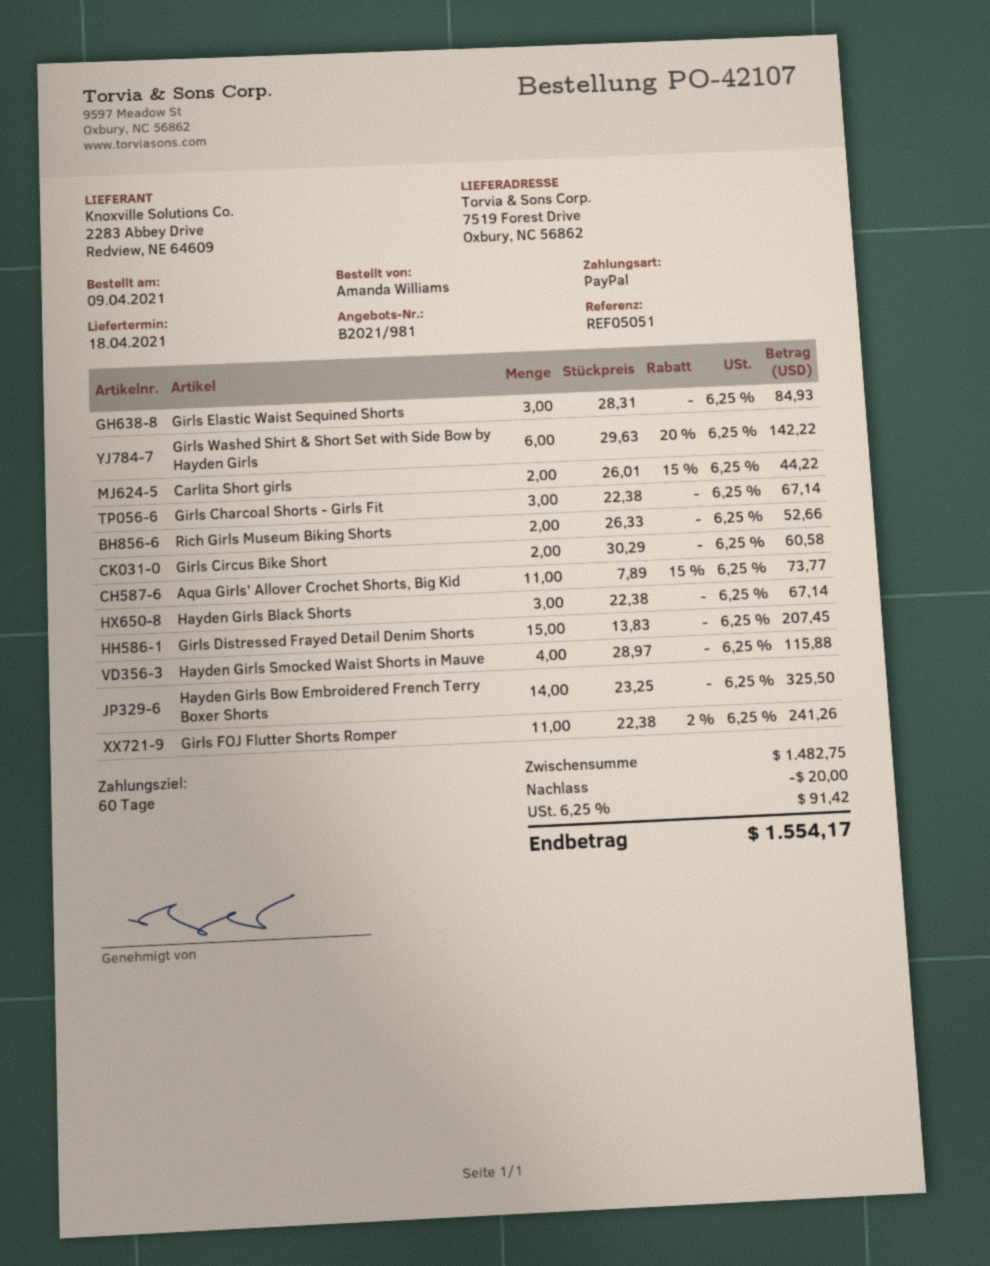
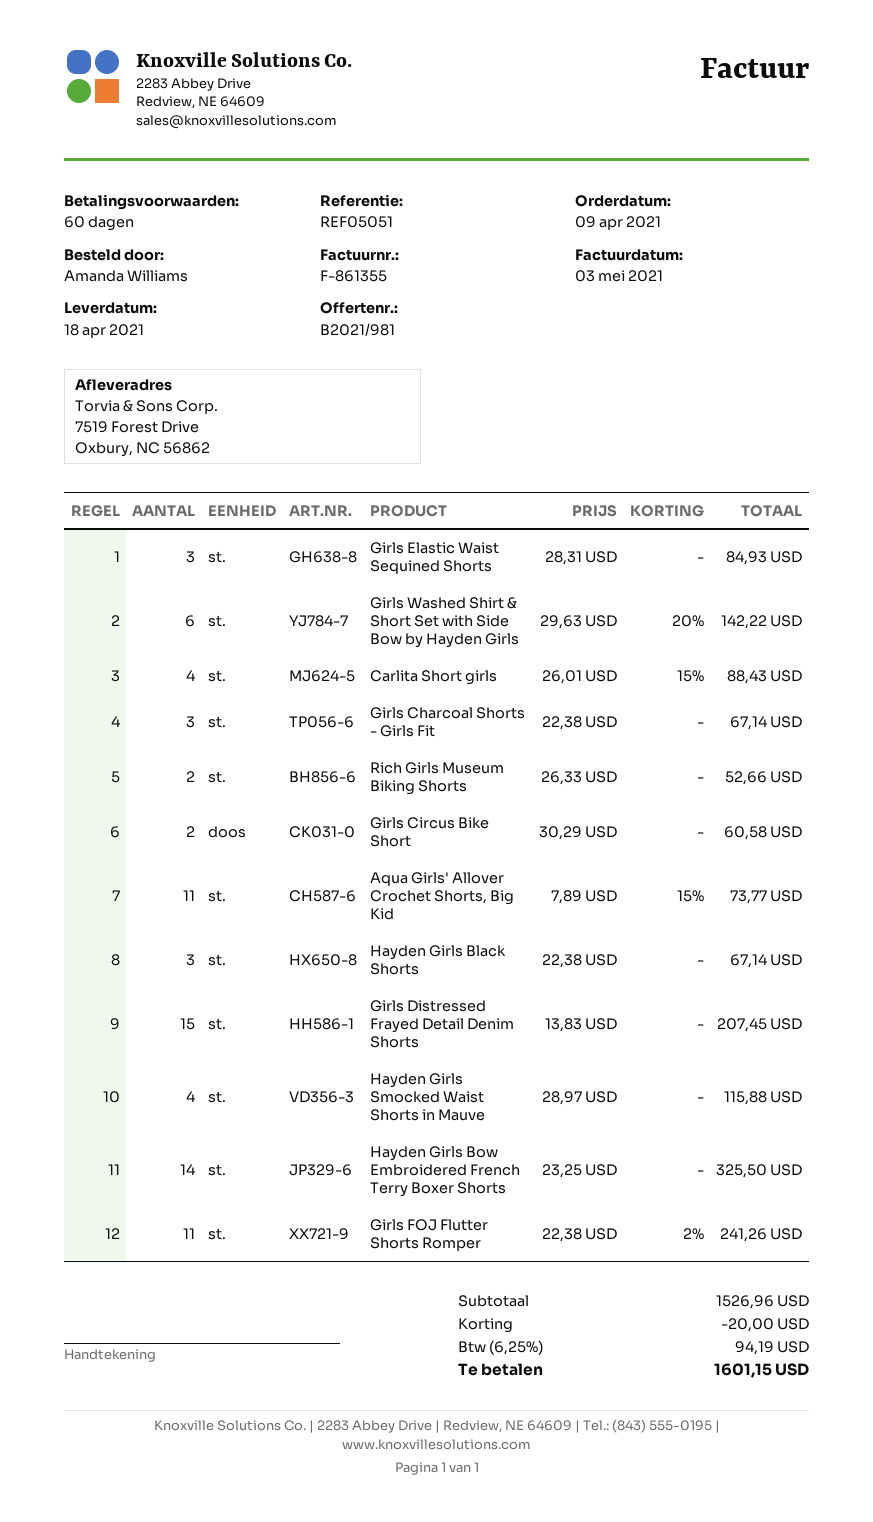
Carlita Short girls: 2 x 26.01 - 15% = 44.22 -> 4 x 26.01 - 15% = 88.43
subtotal: 1482.75 -> 1526.96
tax: 6.25% = 91.42 -> 6.25% = 94.19
total: 1554.17 -> 1601.15

